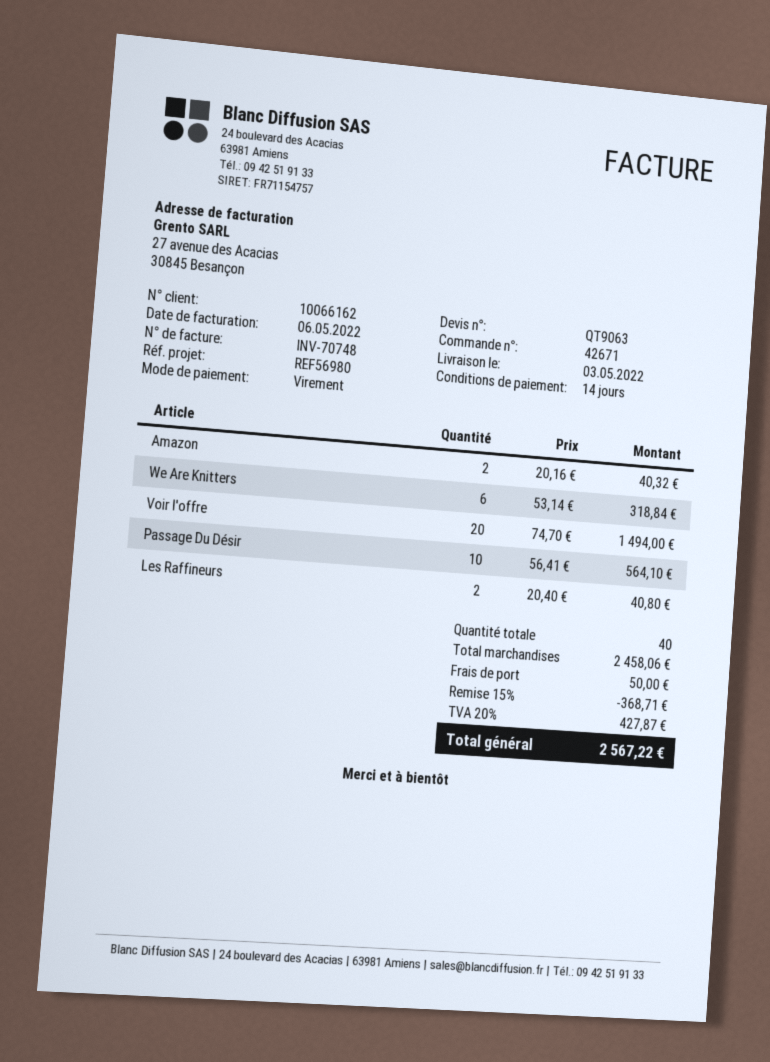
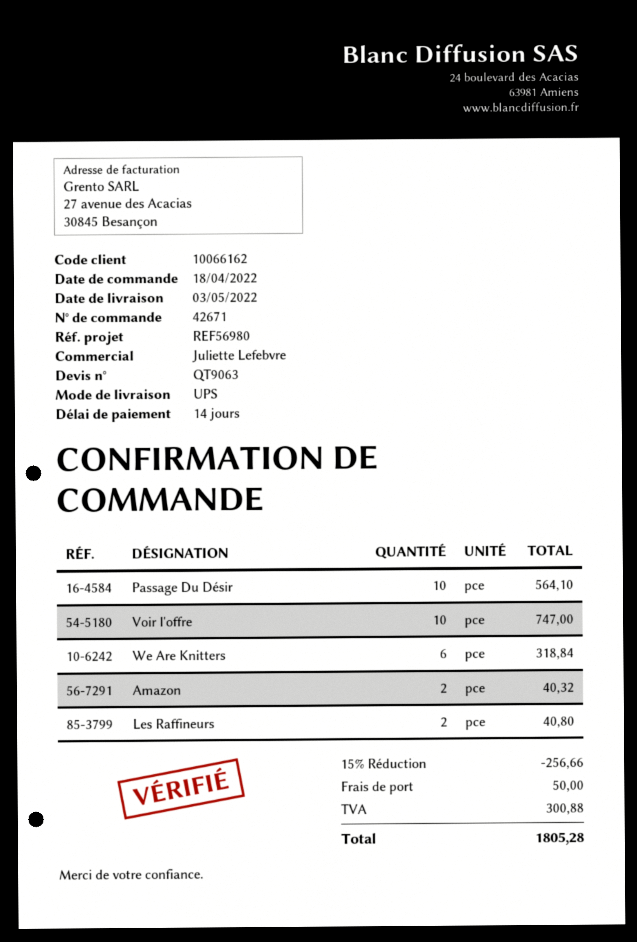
Voir l'offre: 20 for 1494.00 -> 10 for 747.00
discount: 15% = 368.71 -> 15% = 256.66
tax: 427.87 -> 300.88
total: 2567.22 -> 1805.28

